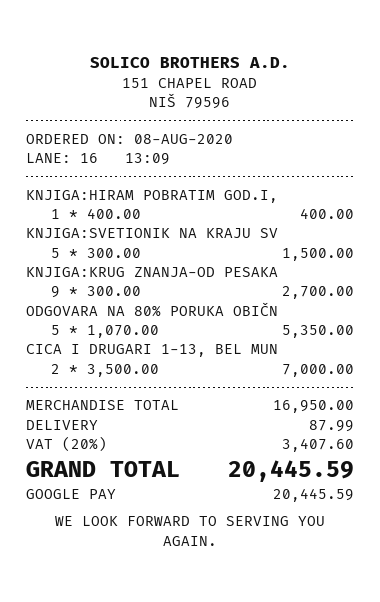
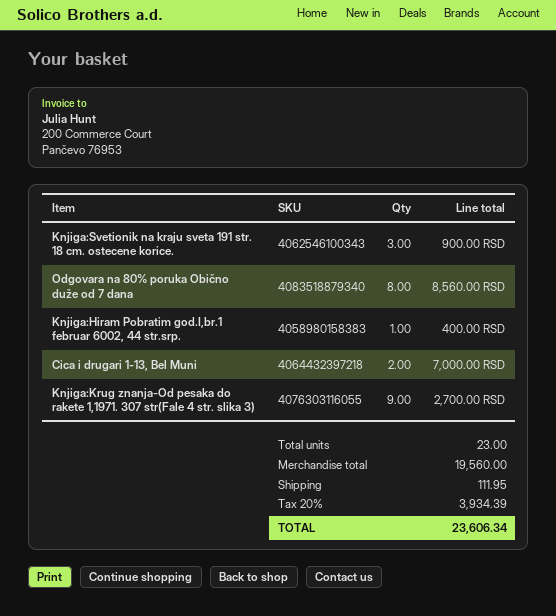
KNJIGA:SVETIONIK NA KRAJU SV: 5 for 1500.00 -> 3 for 900.00
ODGOVARA NA 80% PORUKA OBIČN: 5 for 5350.00 -> 8 for 8560.00
subtotal: 16950.00 -> 19560.00
shipping: 87.99 -> 111.95
tax: 20% = 3407.60 -> 20% = 3934.39
total: 20445.59 -> 23606.34

